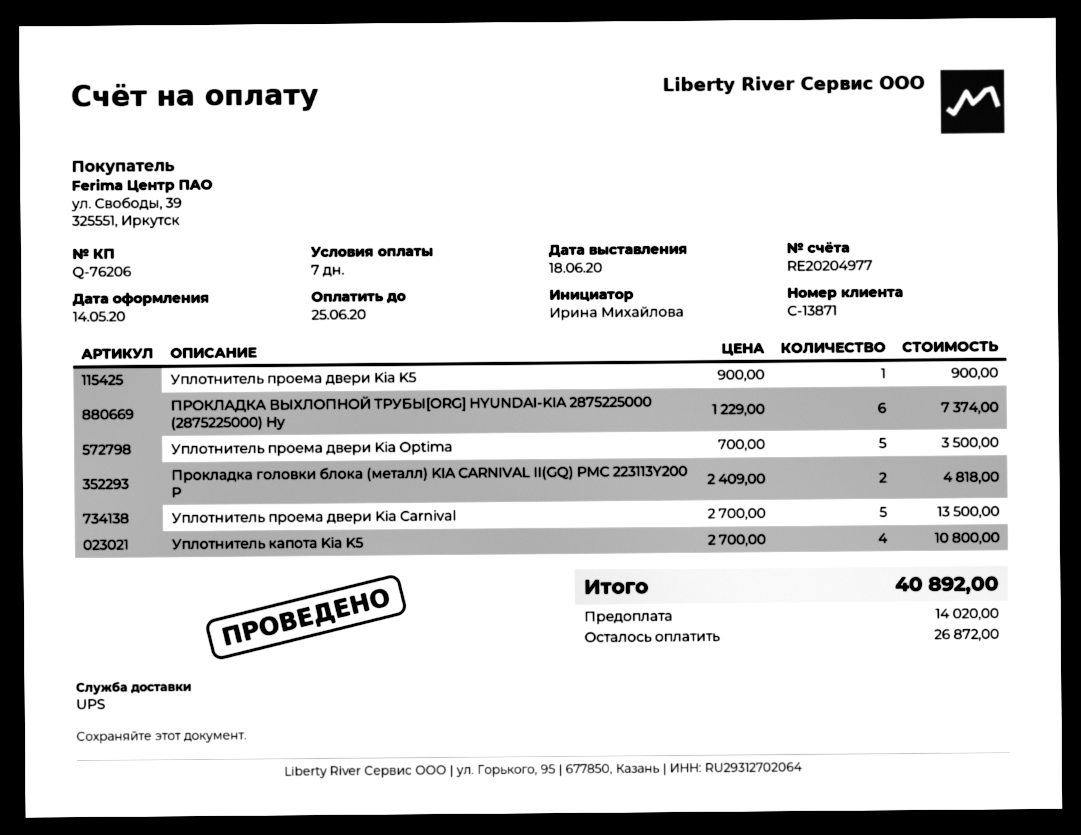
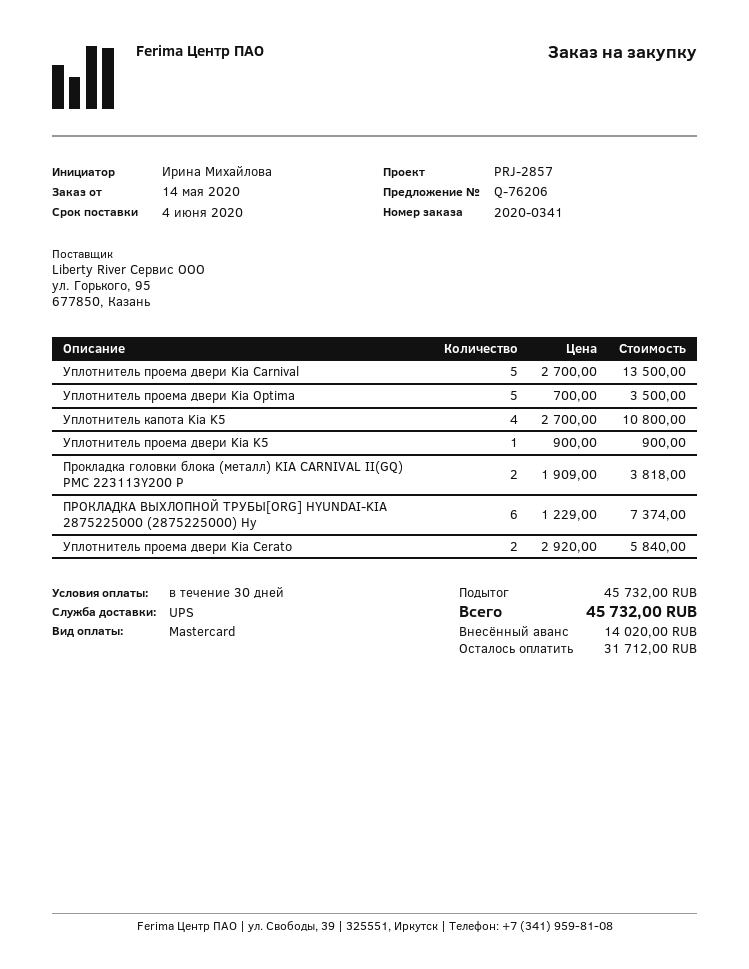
payment terms: 7 days -> 30 days
Прокладка головки блока (металл) KIA CARNIVAL II(GQ) PMC 223113Y200 P: 2 x 2409.00 = 4818.00 -> 2 x 1909.00 = 3818.00
Уплотнитель проема двери Kia Cerato: none -> 2 x 2920.00 = 5840.00
total: 40892.00 -> 45732.00
balance: 26872.00 -> 31712.00

